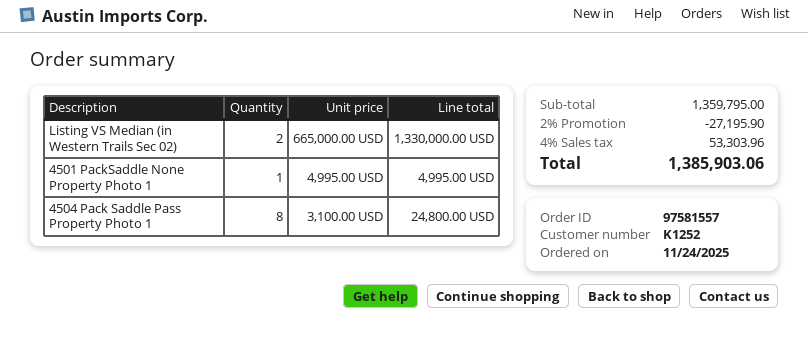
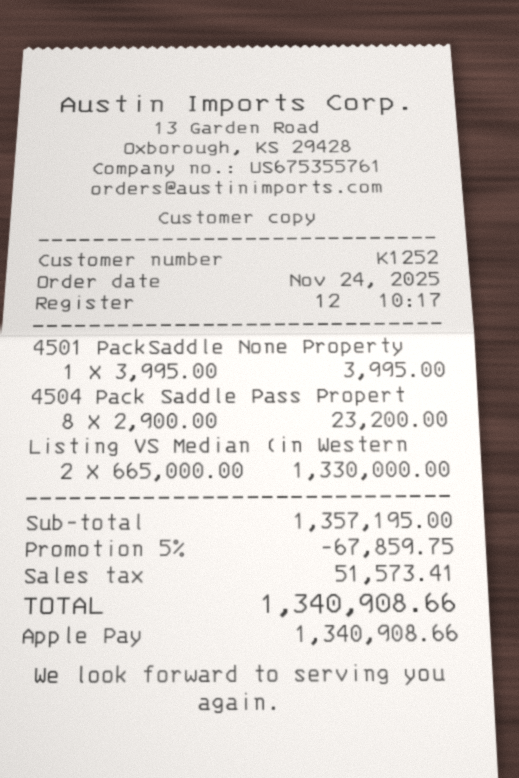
4501 PackSaddle None Property Photo 1: 1 x 4995.00 = 4995.00 -> 1 x 3995.00 = 3995.00
4504 Pack Saddle Pass Property Photo 1: 8 x 3100.00 = 24800.00 -> 8 x 2900.00 = 23200.00
subtotal: 1359795.00 -> 1357195.00
discount: 2% = 27195.90 -> 5% = 67859.75
tax: 53303.96 -> 51573.41
total: 1385903.06 -> 1340908.66

